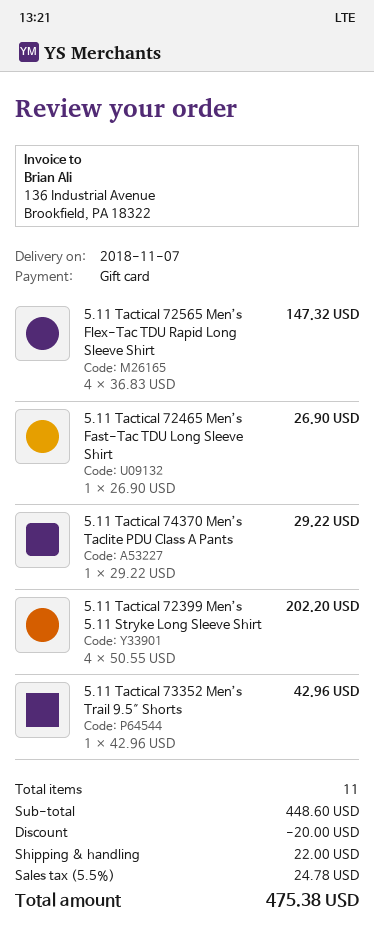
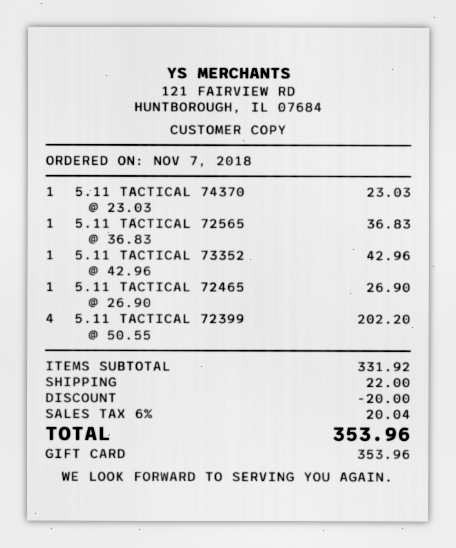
5.11 Tactical 72565 Men’s Flex-Tac TDU Rapid Long Sleeve Shirt: 4 x 36.83 = 147.32 -> 1 x 36.83 = 36.83
5.11 Tactical 74370 Men’s Taclite PDU Class A Pants: 1 x 29.22 = 29.22 -> 1 x 23.03 = 23.03
subtotal: 448.60 -> 331.92
tax: 5.5% = 24.78 -> 6% = 20.04
total: 475.38 -> 353.96

